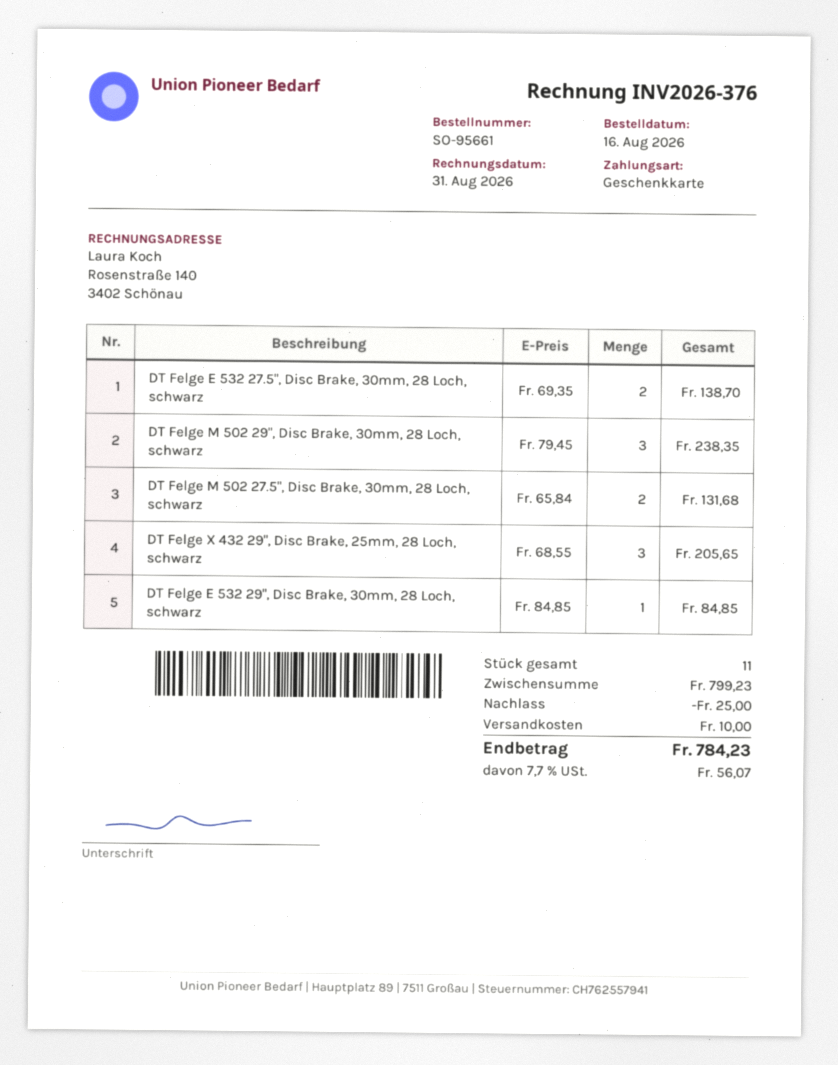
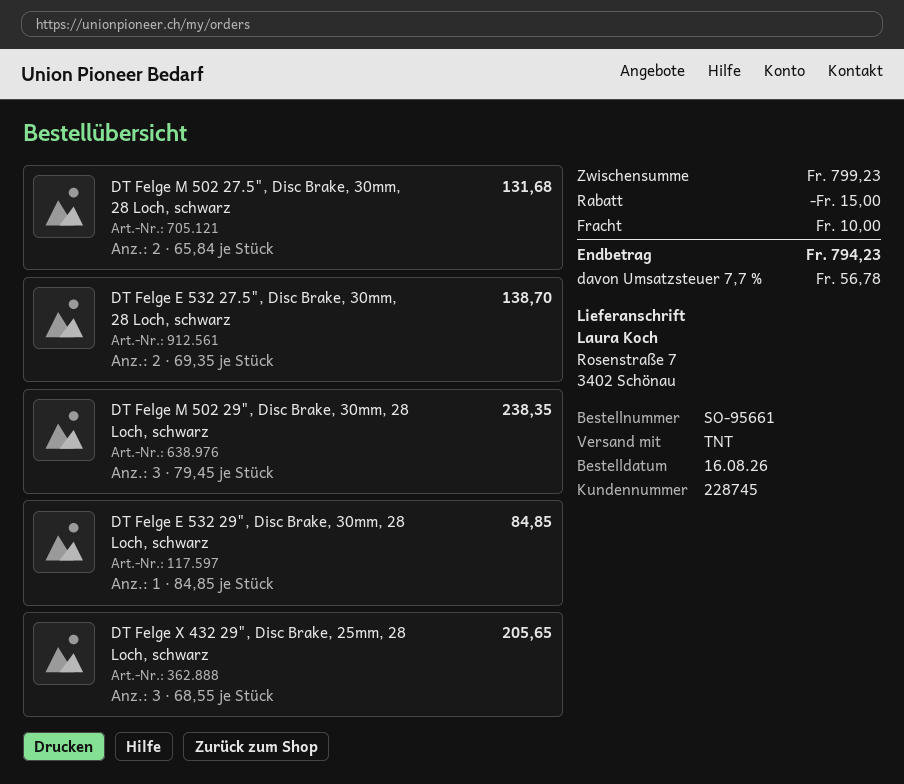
discount: 25.00 -> 15.00
tax: 7.7% = 56.07 -> 7.7% = 56.78
total: 784.23 -> 794.23

